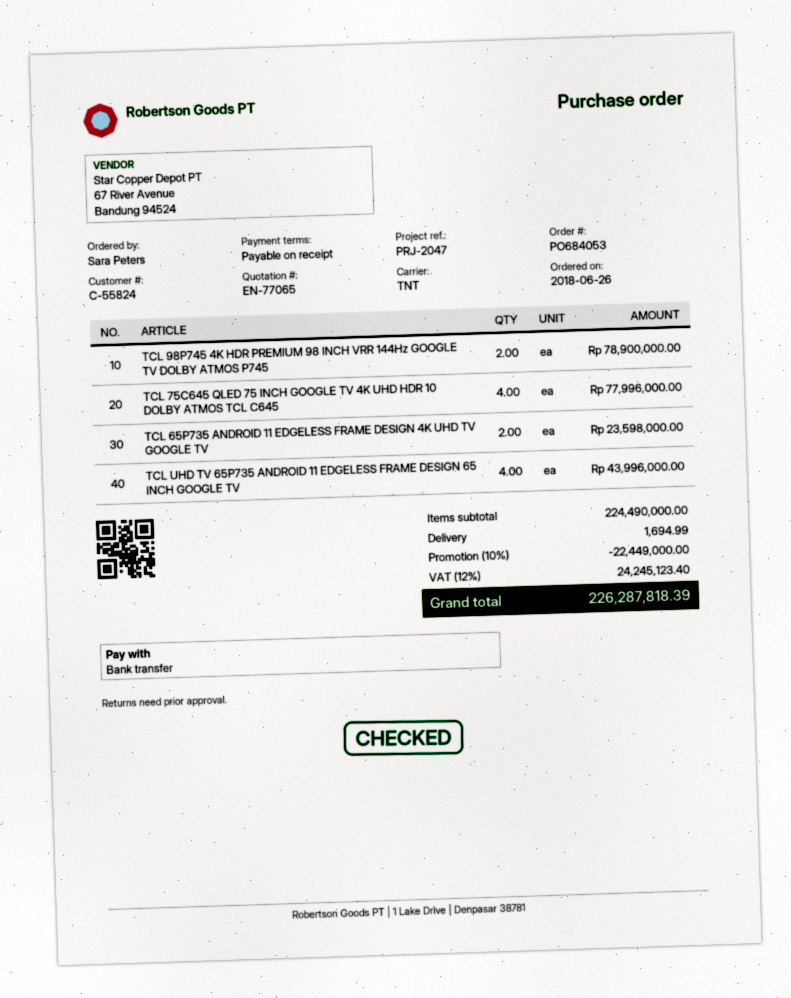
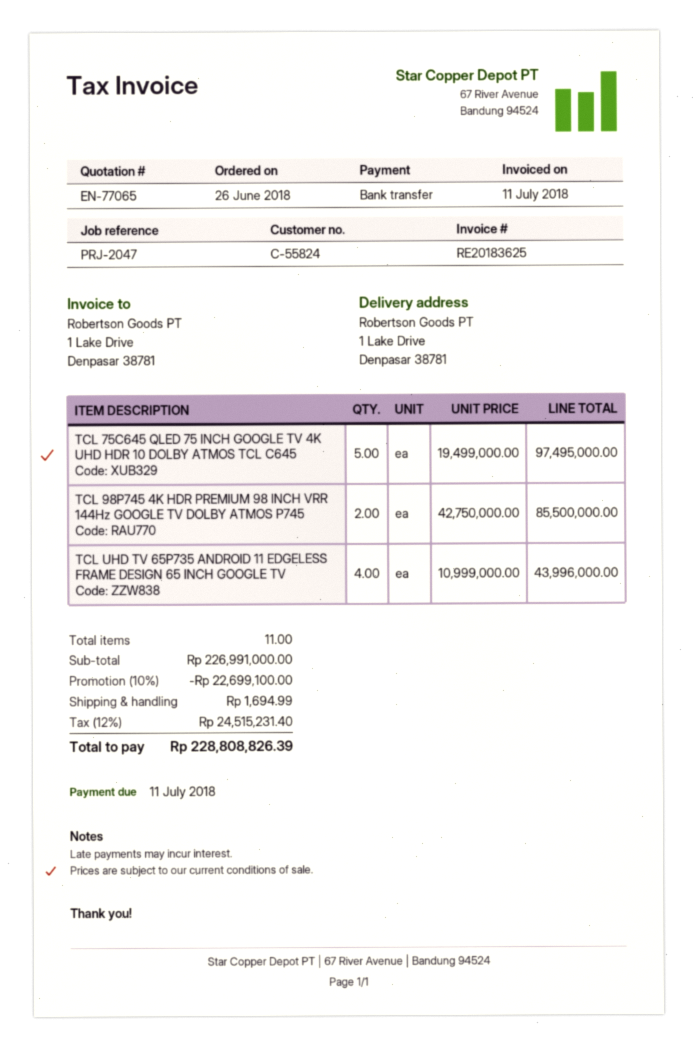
TCL 98P745 4K HDR PREMIUM 98 INCH VRR 144Hz GOOGLE TV DOLBY ATMOS P745: 2 for 78900000.00 -> 2 for 85500000.00
TCL 75C645 QLED 75 INCH GOOGLE TV 4K UHD HDR 10 DOLBY ATMOS TCL C645: 4 for 77996000.00 -> 5 for 97495000.00
TCL 65P735 ANDROID 11 EDGELESS FRAME DESIGN 4K UHD TV GOOGLE TV: 2 for 23598000.00 -> none
subtotal: 224490000.00 -> 226991000.00
discount: 10% = 22449000.00 -> 10% = 22699100.00
tax: 12% = 24245123.40 -> 12% = 24515231.40
total: 226287818.39 -> 228808826.39

